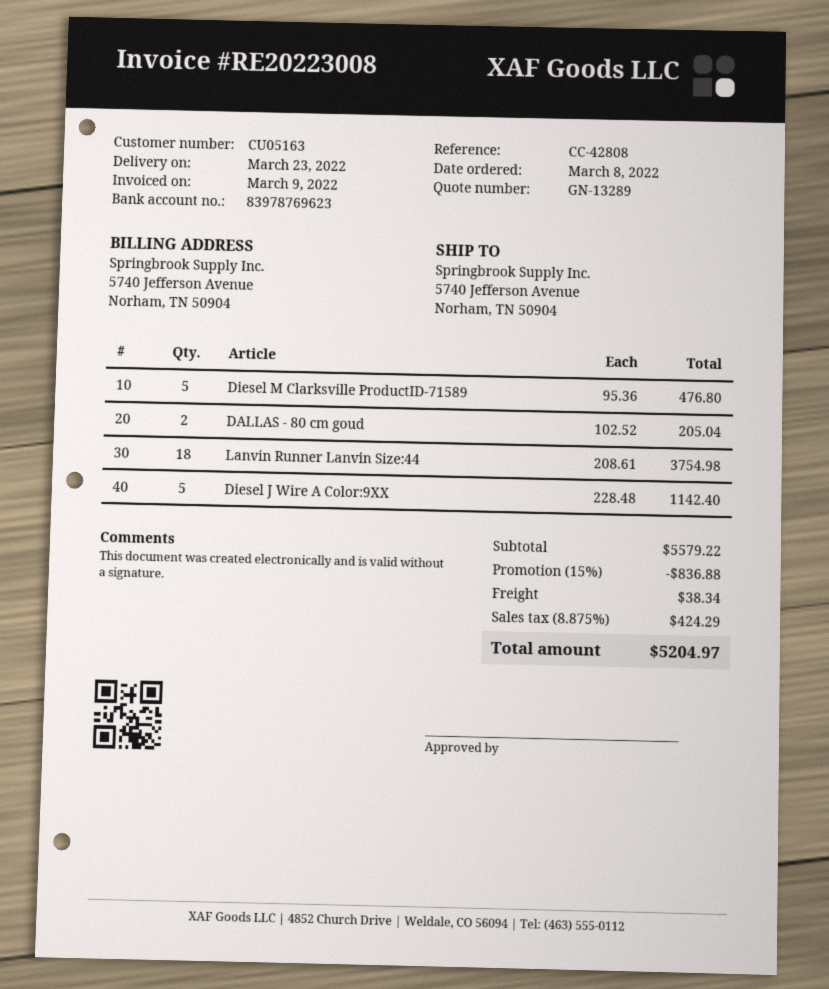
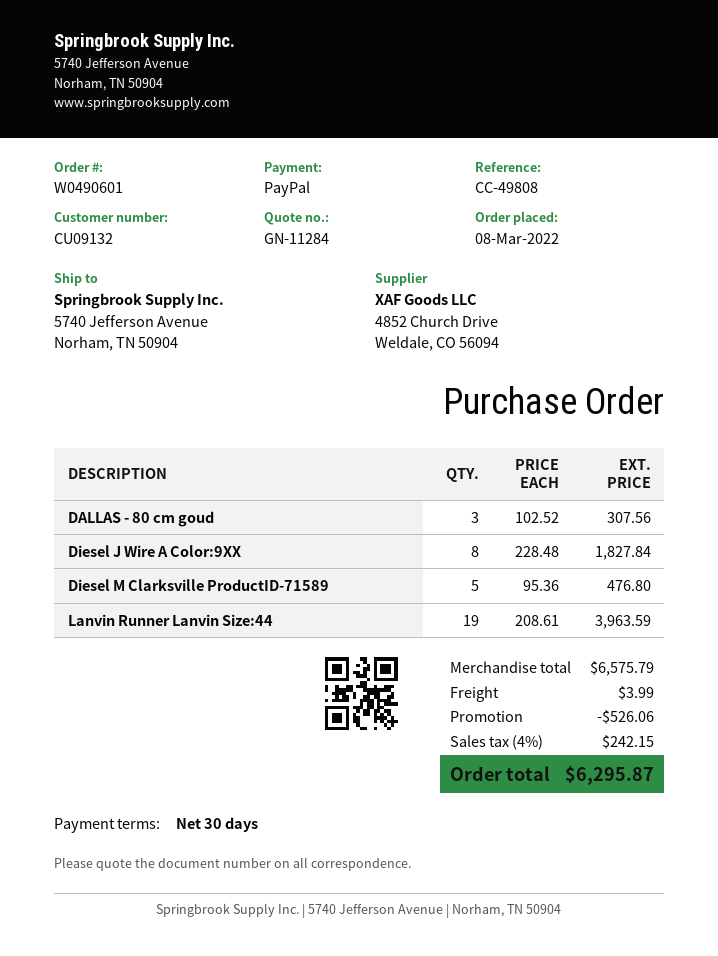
quote number: GN-13289 -> GN-11284
customer number: CU05163 -> CU09132
reference: CC-42808 -> CC-49808
DALLAS - 80 cm goud: 2 x 102.52 = 205.04 -> 3 x 102.52 = 307.56
Lanvin Runner Lanvin Size:44: 18 x 208.61 = 3754.98 -> 19 x 208.61 = 3963.59
Diesel J Wire A Color:9XX: 5 x 228.48 = 1142.40 -> 8 x 228.48 = 1827.84
subtotal: 5579.22 -> 6575.79
discount: 836.88 -> 526.06
shipping: 38.34 -> 3.99
tax: 8.875% = 424.29 -> 4% = 242.15
total: 5204.97 -> 6295.87

